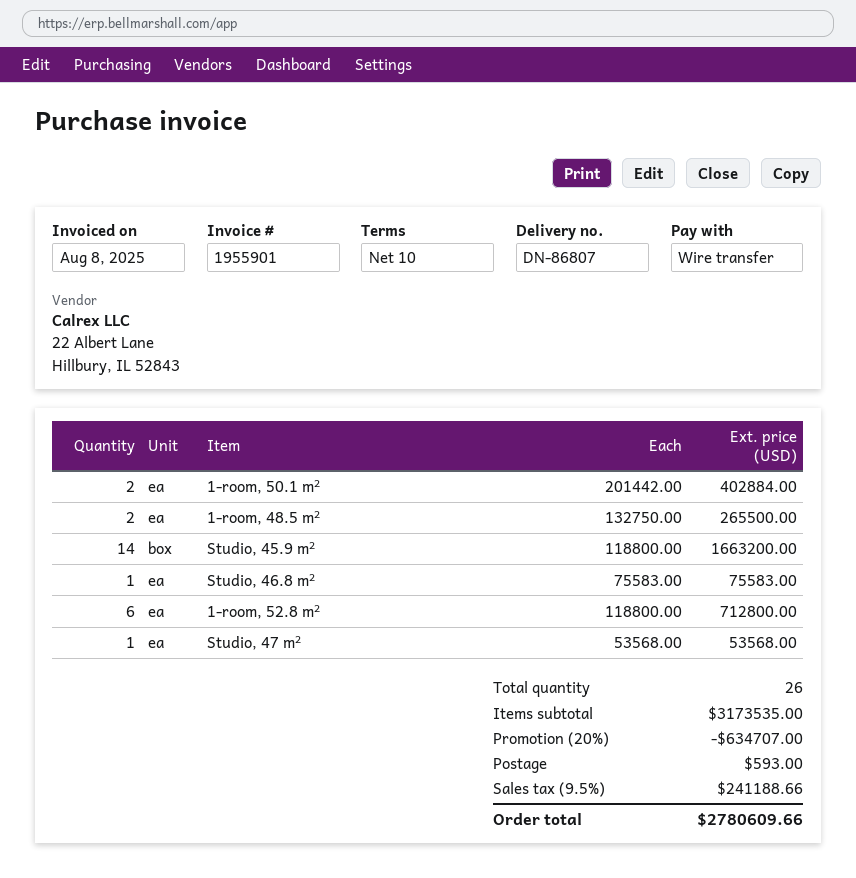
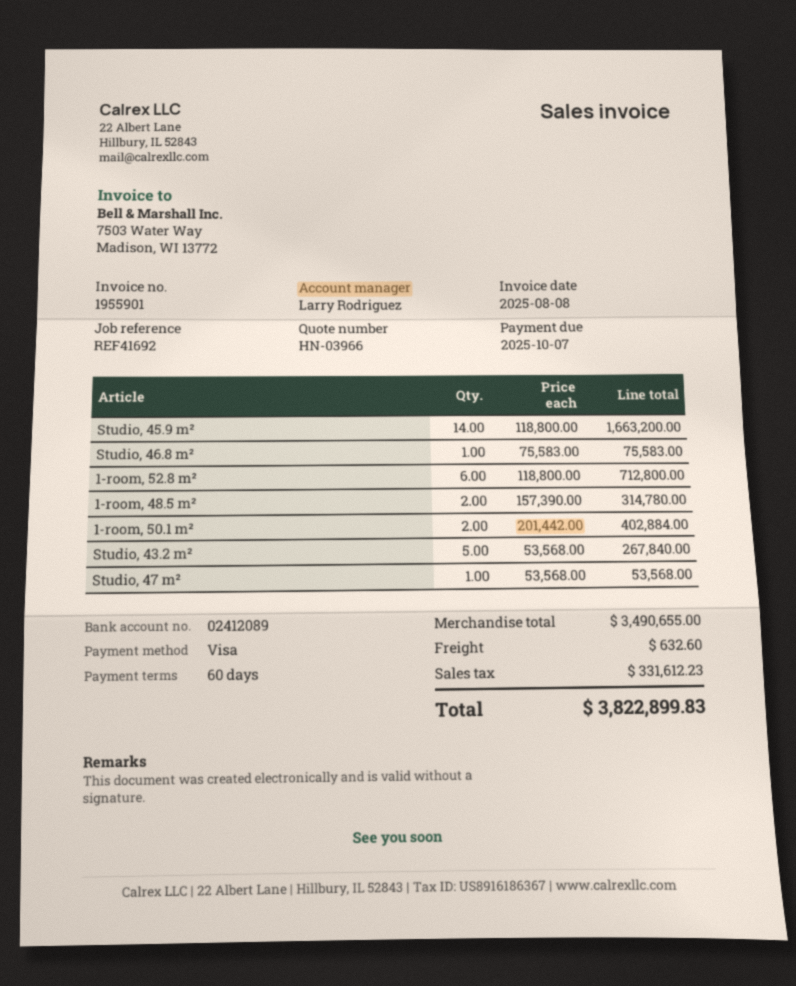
payment terms: 10 days -> 60 days
payment method: bank transfer -> Visa
1-room, 48.5 m²: 2 x 132750.00 = 265500.00 -> 2 x 157390.00 = 314780.00
Studio, 43.2 m²: none -> 5 x 53568.00 = 267840.00
subtotal: 3173535.00 -> 3490655.00
discount: 20% = 634707.00 -> none
shipping: 593.00 -> 632.60
tax: 241188.66 -> 331612.23
total: 2780609.66 -> 3822899.83

